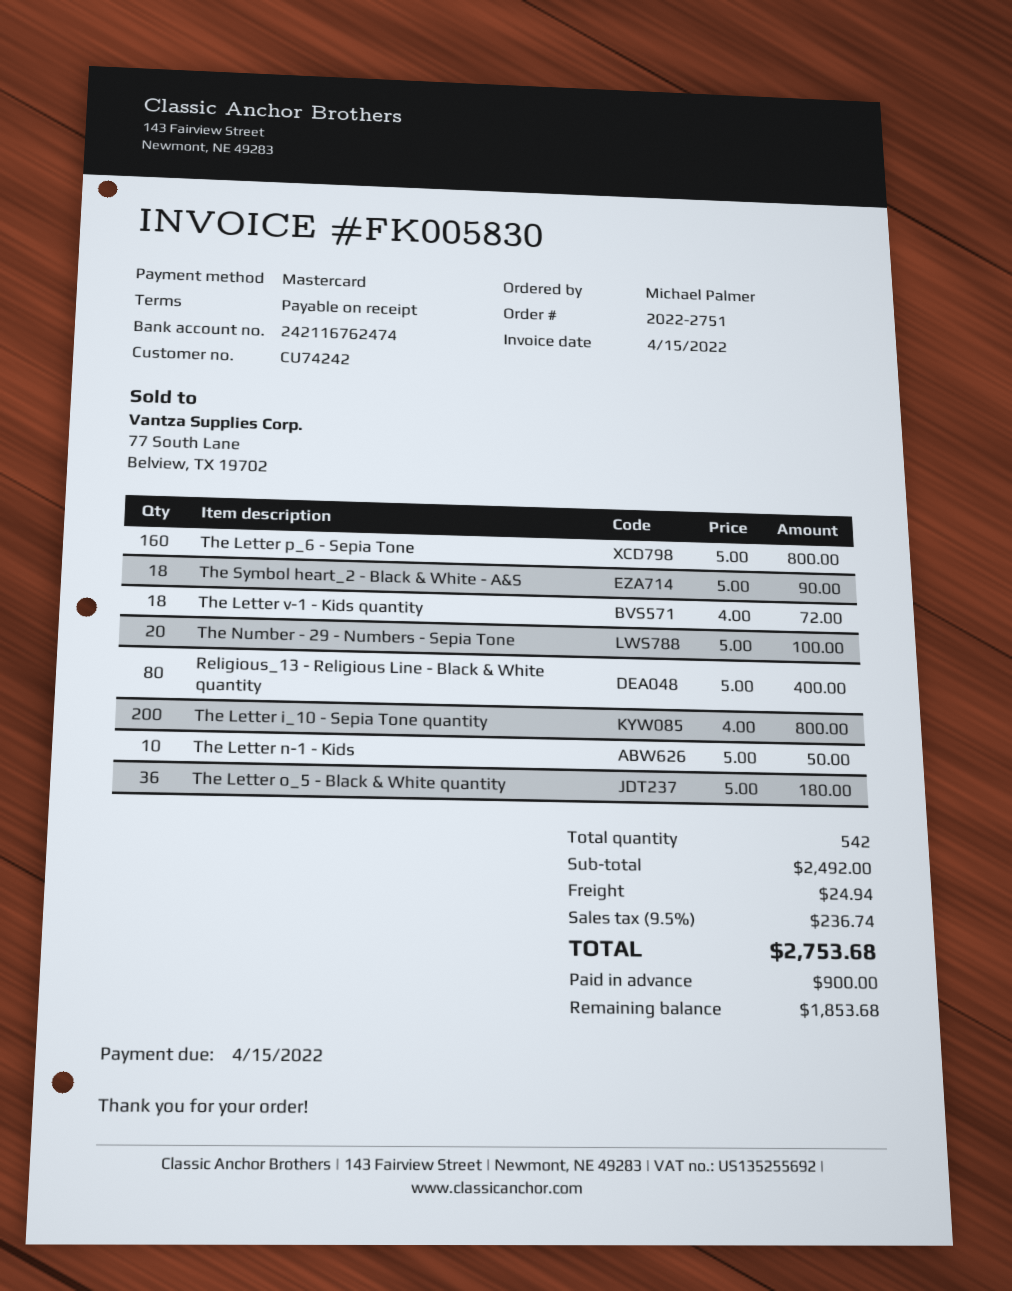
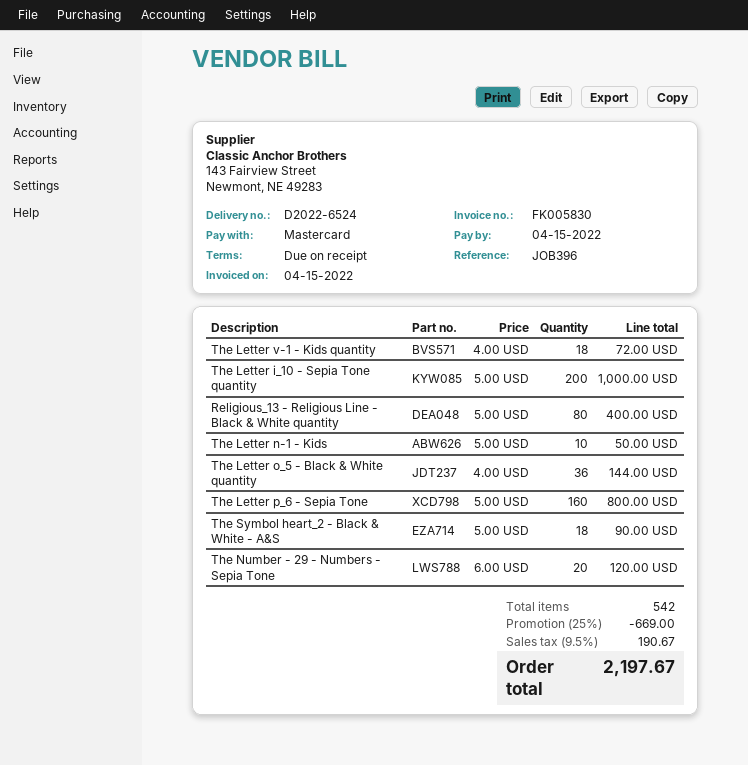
The Number - 29 - Numbers - Sepia Tone: 20 x 5.00 = 100.00 -> 20 x 6.00 = 120.00
The Letter i_10 - Sepia Tone quantity: 200 x 4.00 = 800.00 -> 200 x 5.00 = 1000.00
The Letter o_5 - Black & White quantity: 36 x 5.00 = 180.00 -> 36 x 4.00 = 144.00
discount: none -> 25% = 669.00
shipping: 24.94 -> none
tax: 9.5% = 236.74 -> 9.5% = 190.67
total: 2753.68 -> 2197.67

